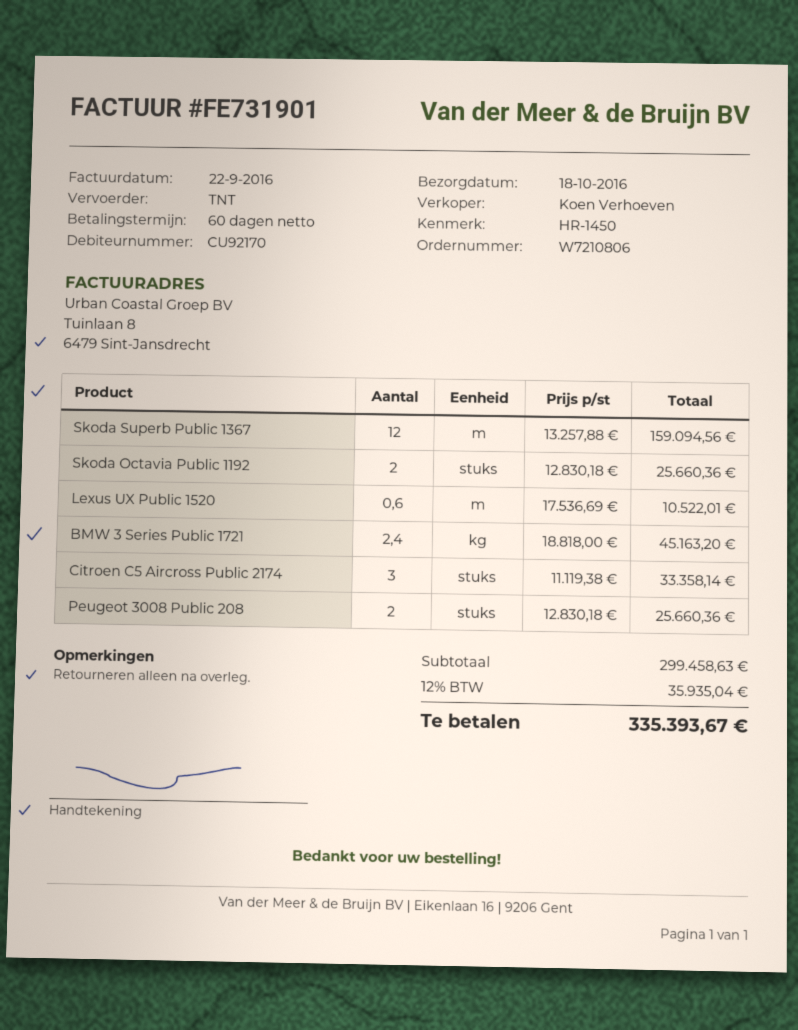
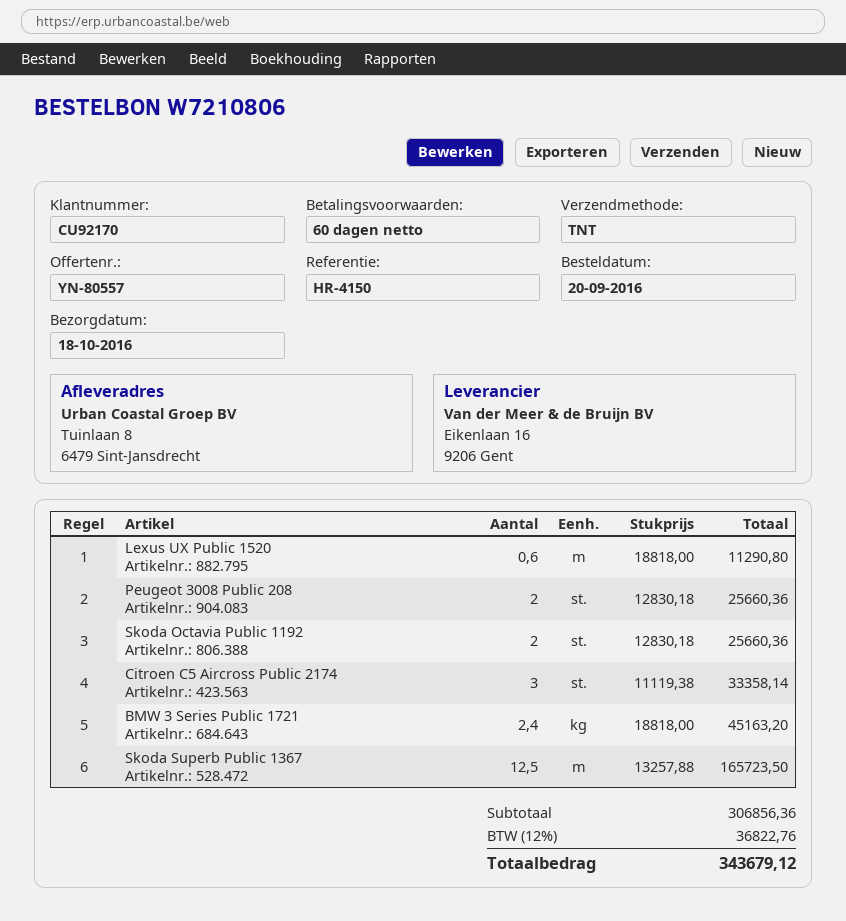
reference: HR-1450 -> HR-4150
Skoda Superb Public 1367: 12 x 13257.88 = 159094.56 -> 12.5 x 13257.88 = 165723.50
Lexus UX Public 1520: 0.6 x 17536.69 = 10522.01 -> 0.6 x 18818.00 = 11290.80
subtotal: 299458.63 -> 306856.36
tax: 12% = 35935.04 -> 12% = 36822.76
total: 335393.67 -> 343679.12

